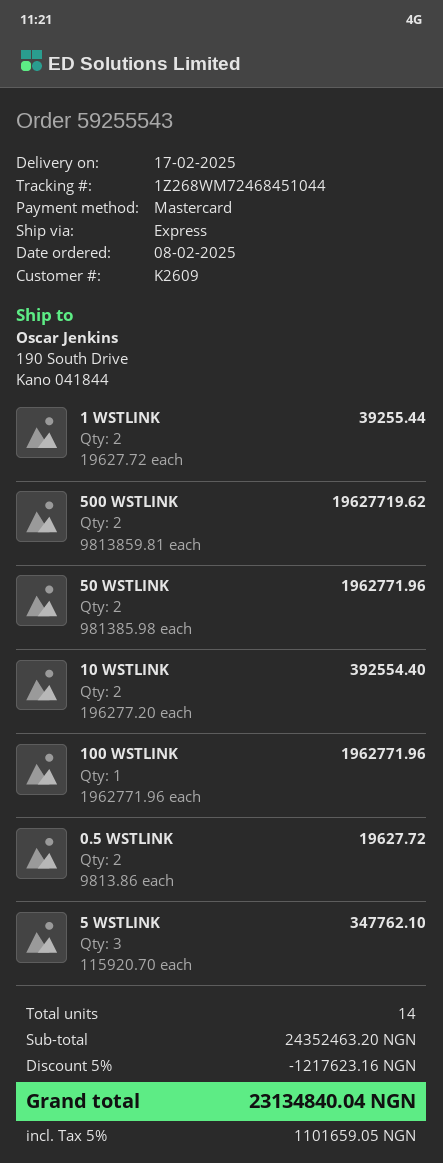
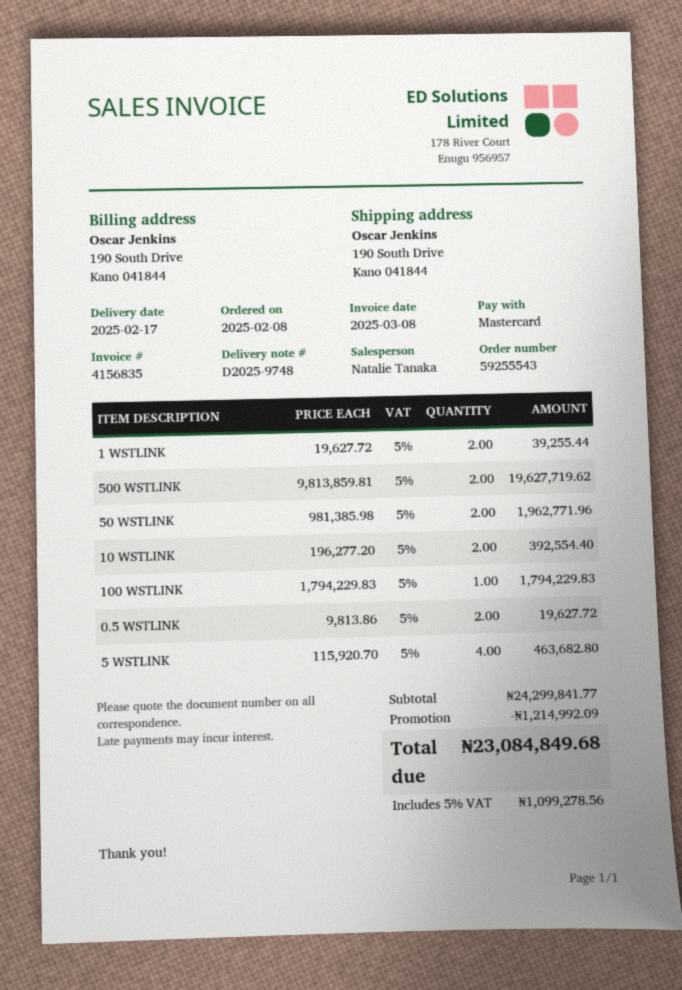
100 WSTLINK: 1 x 1962771.96 = 1962771.96 -> 1 x 1794229.83 = 1794229.83
5 WSTLINK: 3 x 115920.70 = 347762.10 -> 4 x 115920.70 = 463682.80
subtotal: 24352463.20 -> 24299841.77
discount: 1217623.16 -> 1214992.09
tax: 5% = 1101659.05 -> 5% = 1099278.56
total: 23134840.04 -> 23084849.68

